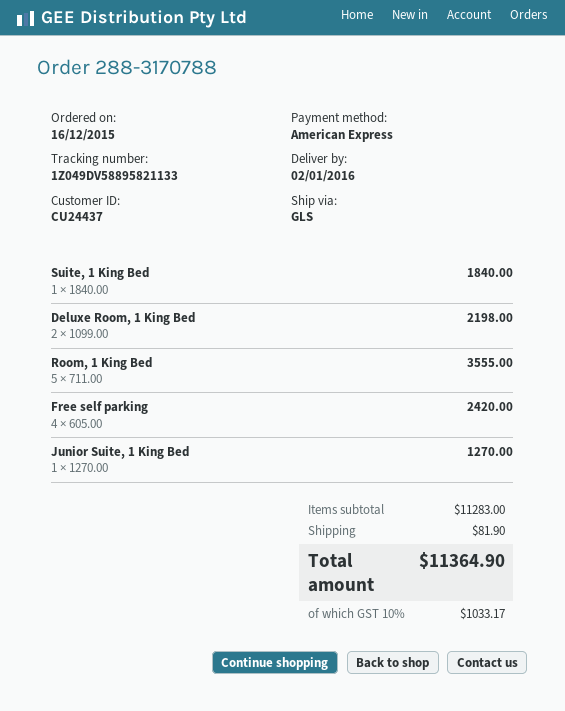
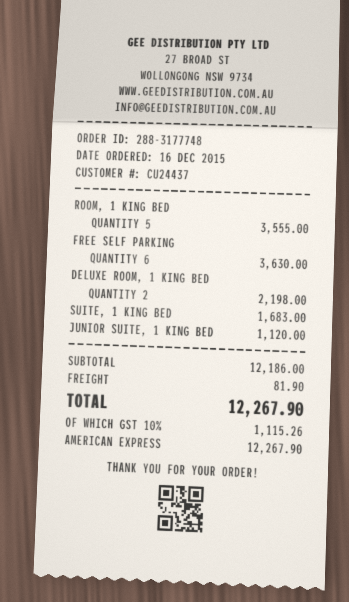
order number: 288-3170788 -> 288-3177748
Suite, 1 King Bed: 1 for 1840.00 -> 1 for 1683.00
Free self parking: 4 for 2420.00 -> 6 for 3630.00
Junior Suite, 1 King Bed: 1 for 1270.00 -> 1 for 1120.00
subtotal: 11283.00 -> 12186.00
tax: 10% = 1033.17 -> 10% = 1115.26
total: 11364.90 -> 12267.90

